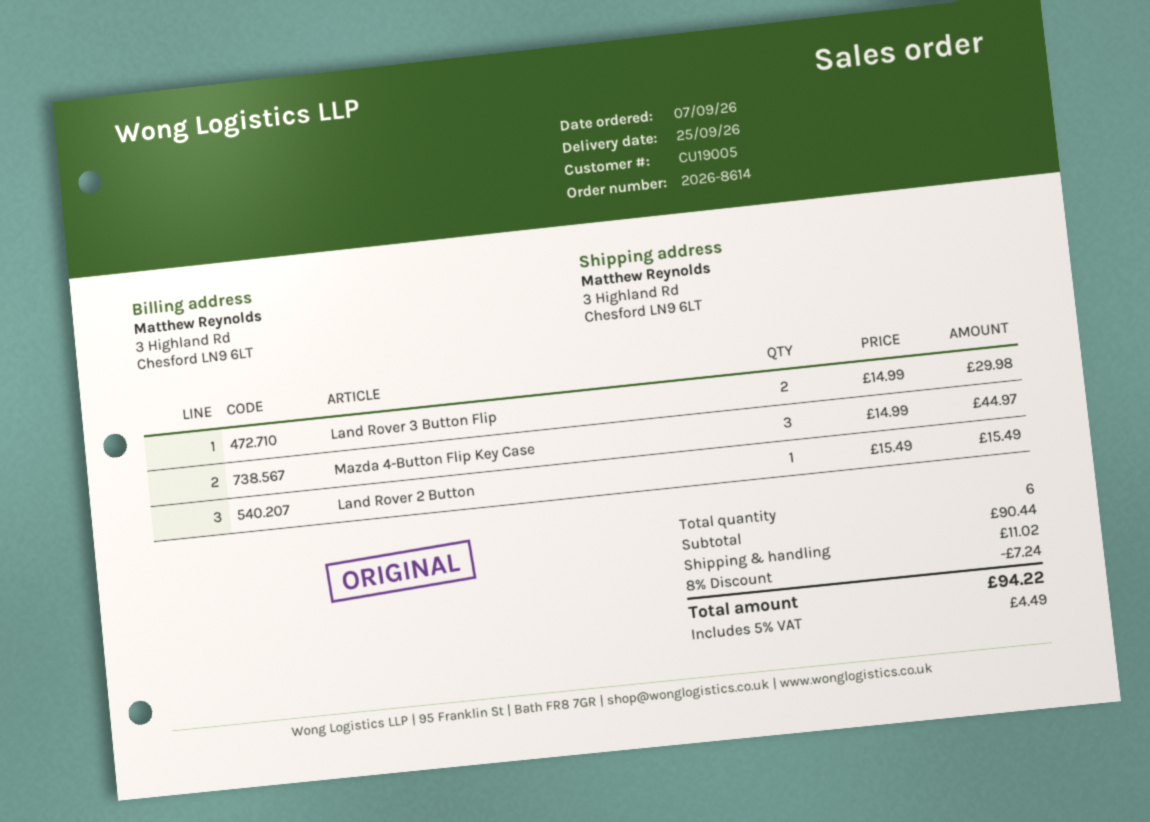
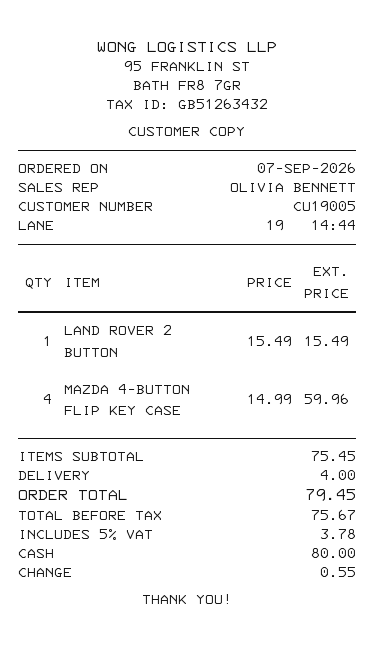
Land Rover 3 Button Flip: 2 x 14.99 = 29.98 -> none
Mazda 4-Button Flip Key Case: 3 x 14.99 = 44.97 -> 4 x 14.99 = 59.96
subtotal: 90.44 -> 75.45
discount: 8% = 7.24 -> none
shipping: 11.02 -> 4.00
tax: 5% = 4.49 -> 5% = 3.78
total: 94.22 -> 79.45

